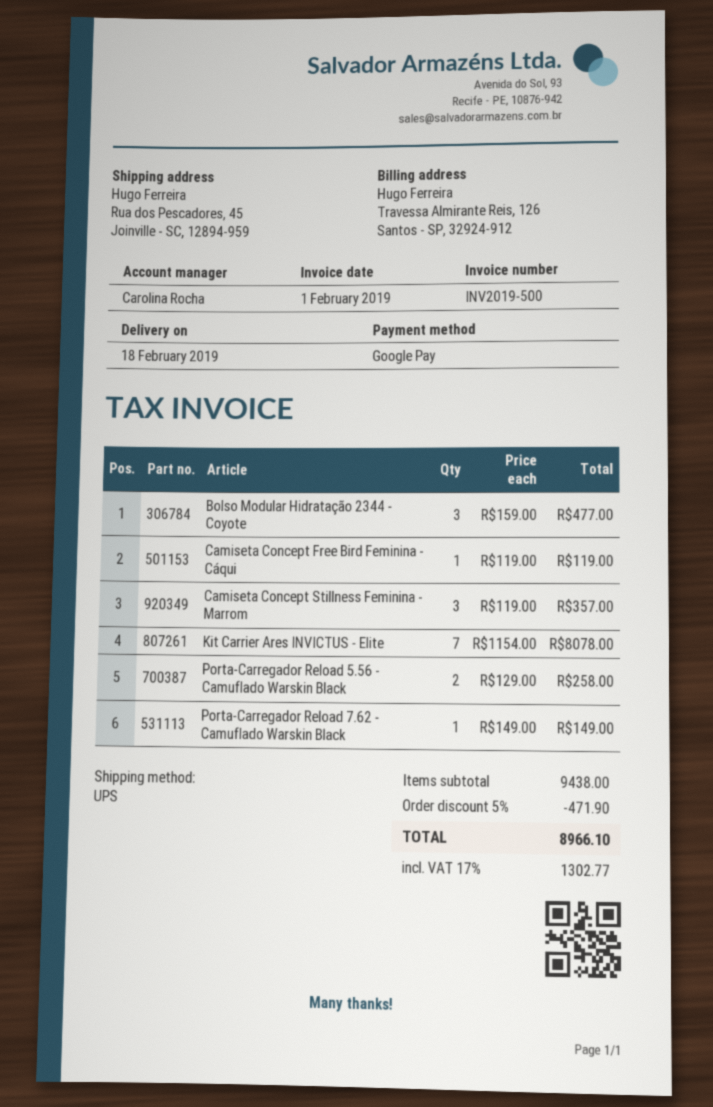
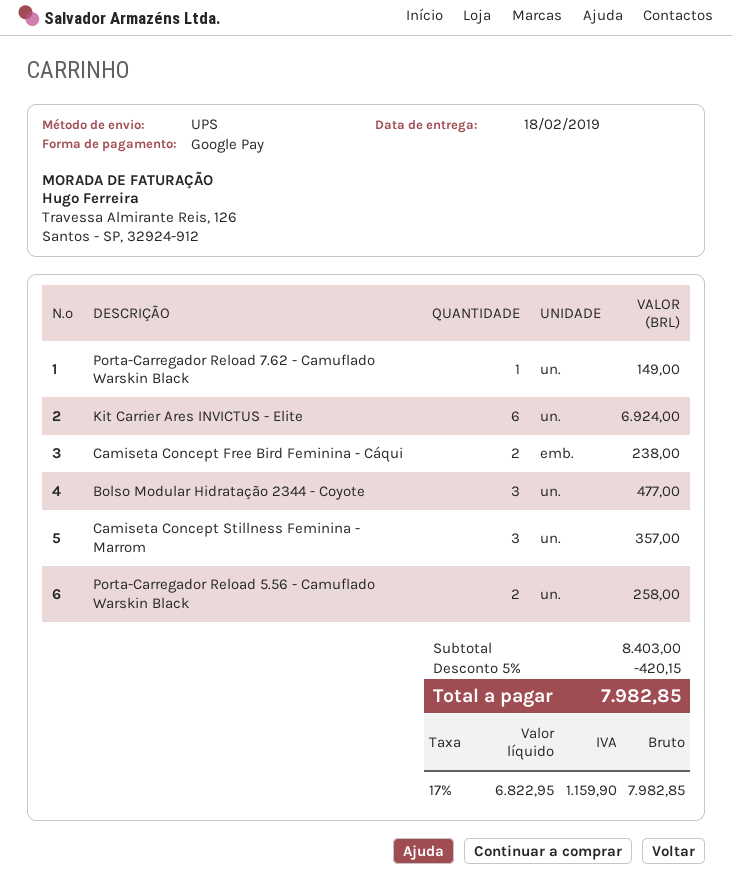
Camiseta Concept Free Bird Feminina - Cáqui: 1 for 119.00 -> 2 for 238.00
Kit Carrier Ares INVICTUS - Elite: 7 for 8078.00 -> 6 for 6924.00
subtotal: 9438.00 -> 8403.00
discount: 5% = 471.90 -> 5% = 420.15
tax: 17% = 1302.77 -> 17% = 1159.90
total: 8966.10 -> 7982.85

